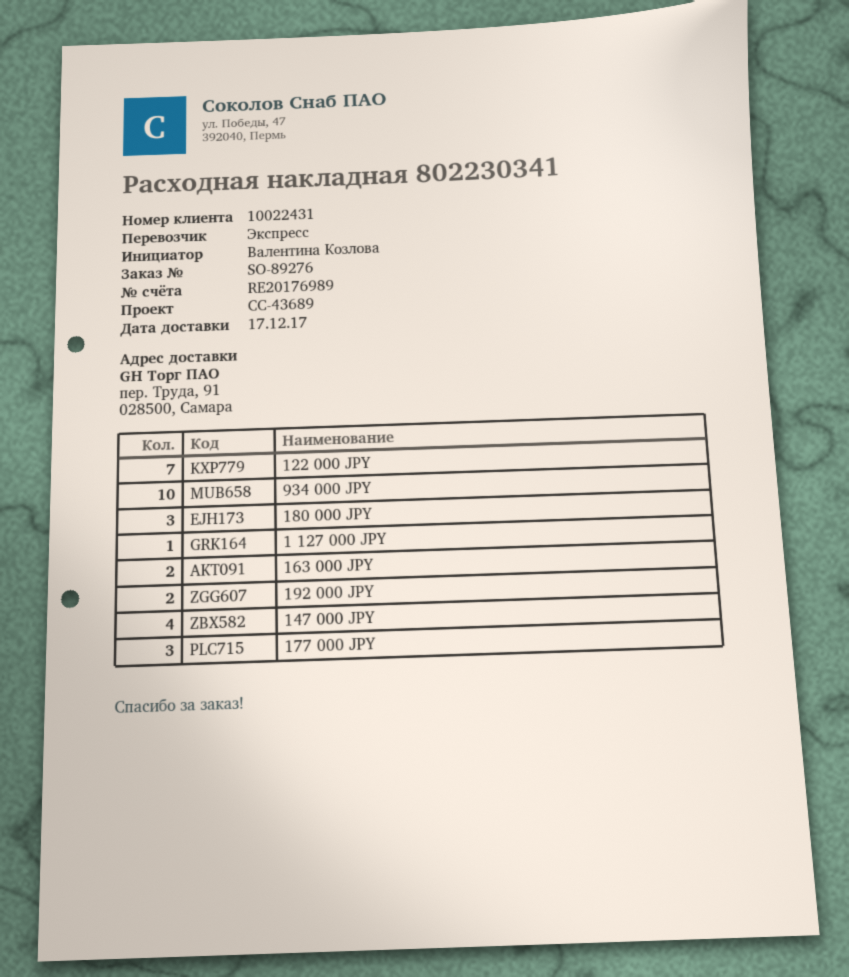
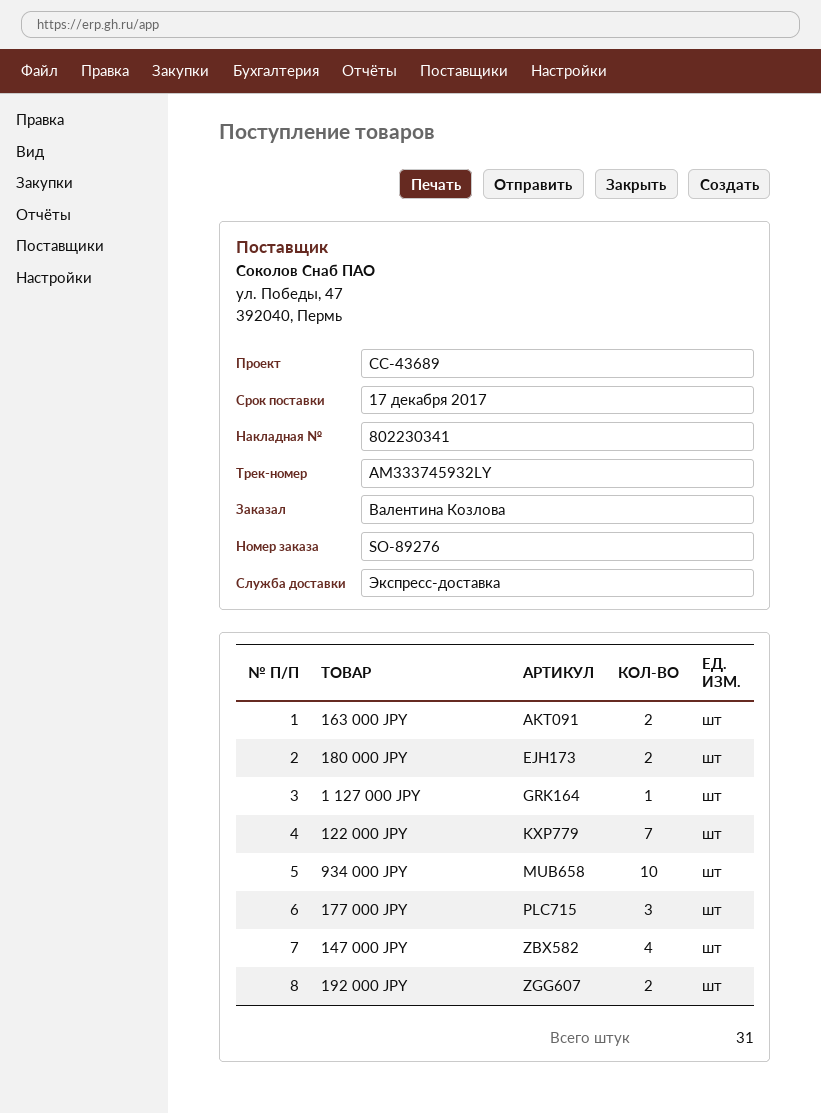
180 000 JPY: 3 -> 2

